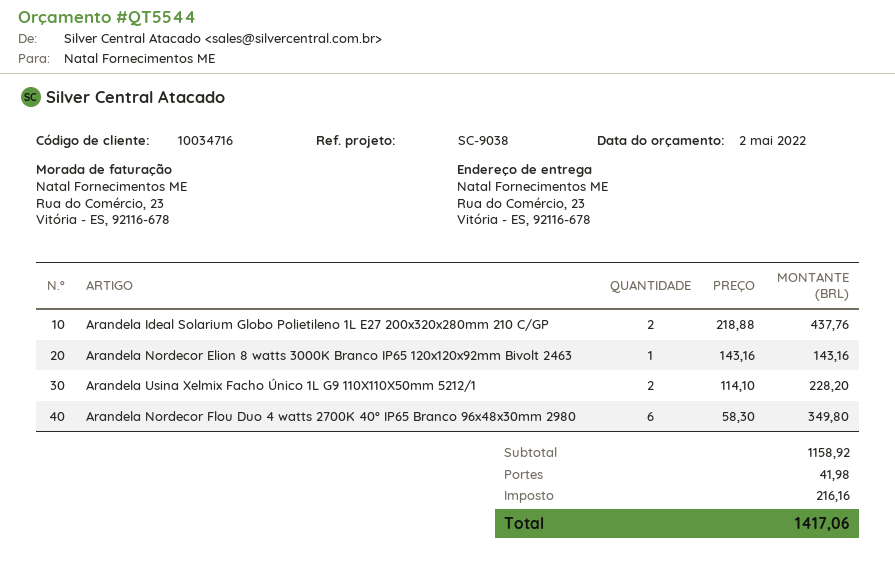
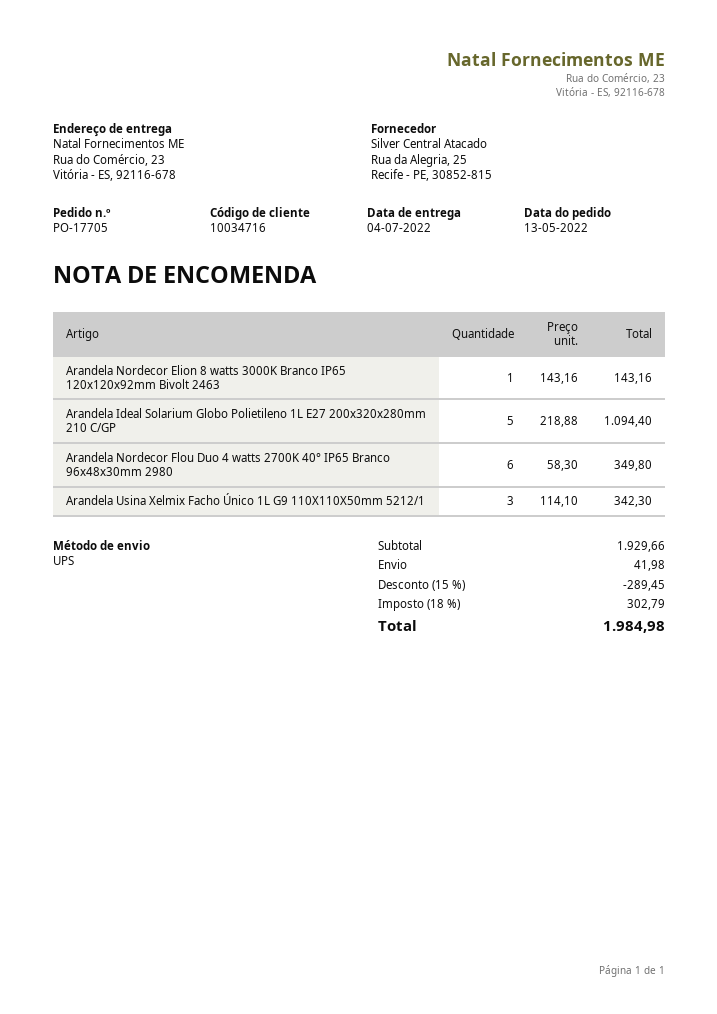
Arandela Ideal Solarium Globo Polietileno 1L E27 200x320x280mm 210 C/GP: 2 x 218.88 = 437.76 -> 5 x 218.88 = 1094.40
Arandela Usina Xelmix Facho Único 1L G9 110X110X50mm 5212/1: 2 x 114.10 = 228.20 -> 3 x 114.10 = 342.30
subtotal: 1158.92 -> 1929.66
discount: none -> 15% = 289.45
tax: 216.16 -> 302.79
total: 1417.06 -> 1984.98

